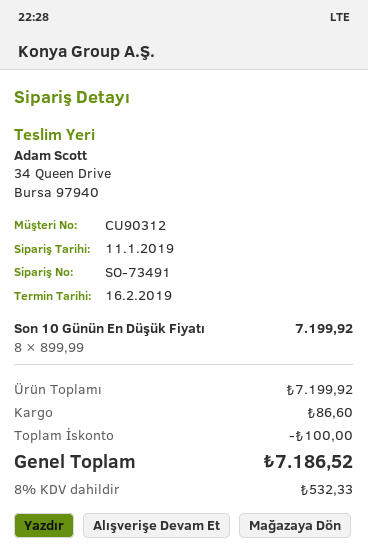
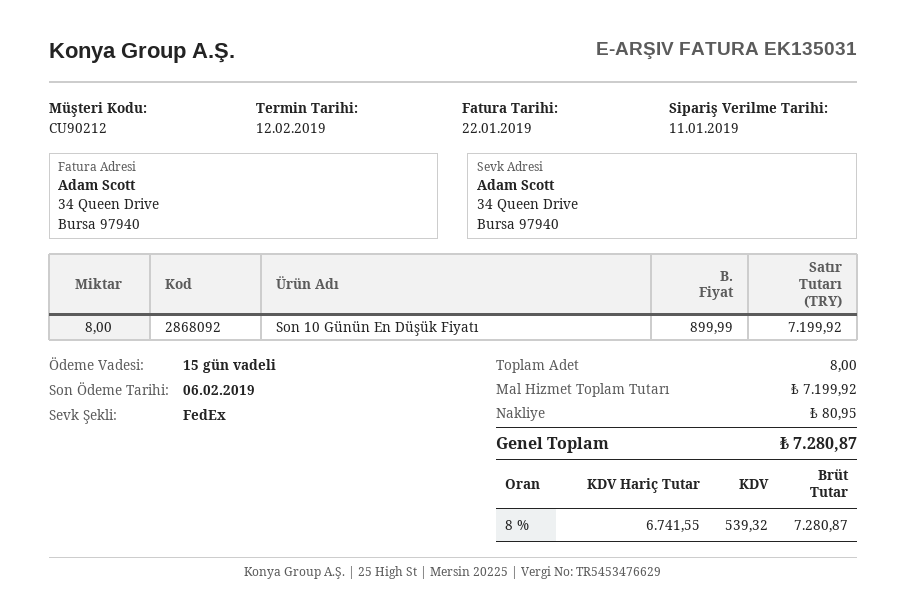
delivery date: 2019-02-16 -> 2019-02-12
customer number: CU90312 -> CU90212
discount: 100.00 -> none
shipping: 86.60 -> 80.95
tax: 8% = 532.33 -> 8% = 539.32
total: 7186.52 -> 7280.87

